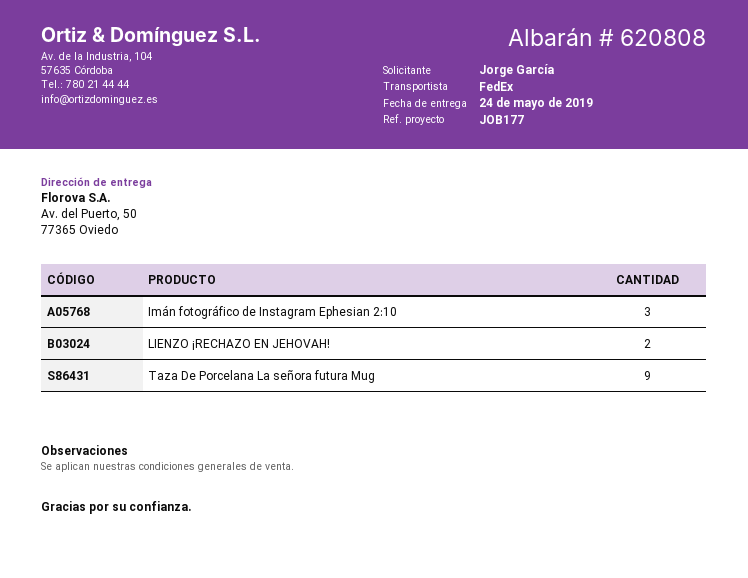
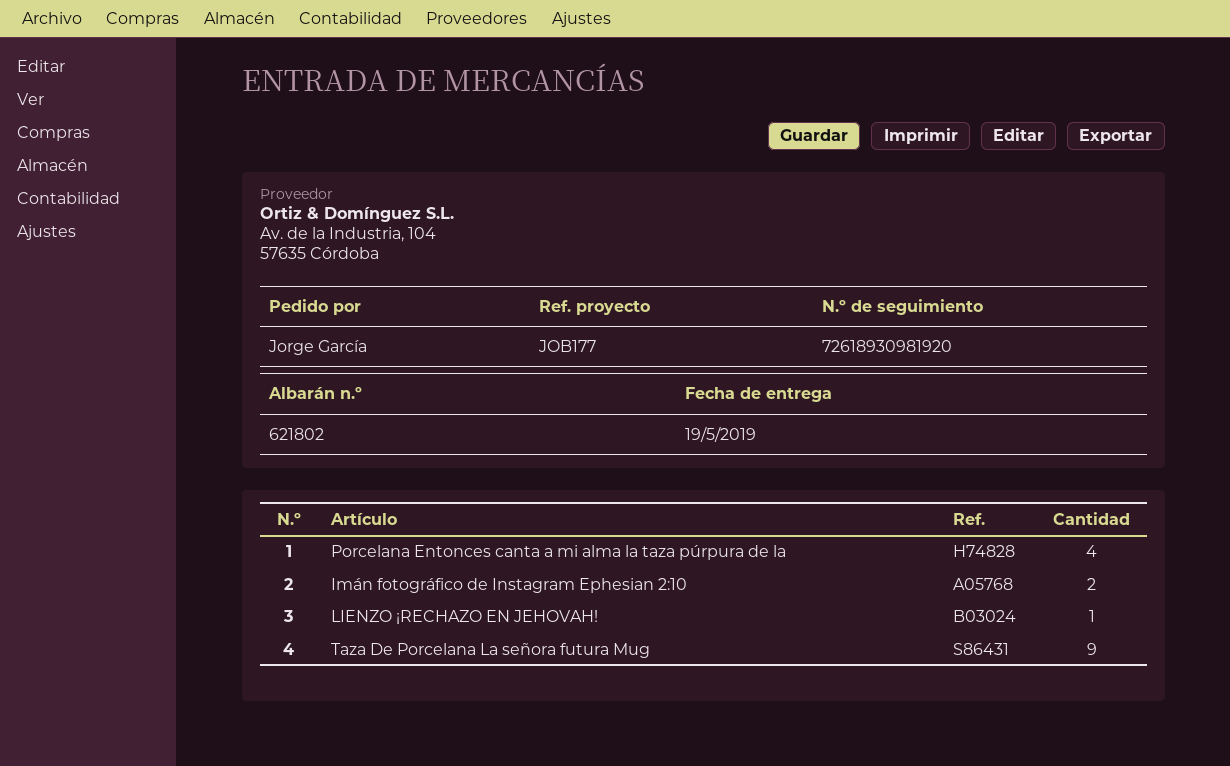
delivery note number: 620808 -> 621802
delivery date: 2019-05-24 -> 2019-05-19
Imán fotográfico de Instagram Ephesian 2:10: 3 -> 2
LIENZO ¡RECHAZO EN JEHOVAH!: 2 -> 1
Porcelana Entonces canta a mi alma la taza púrpura de la: none -> 4

